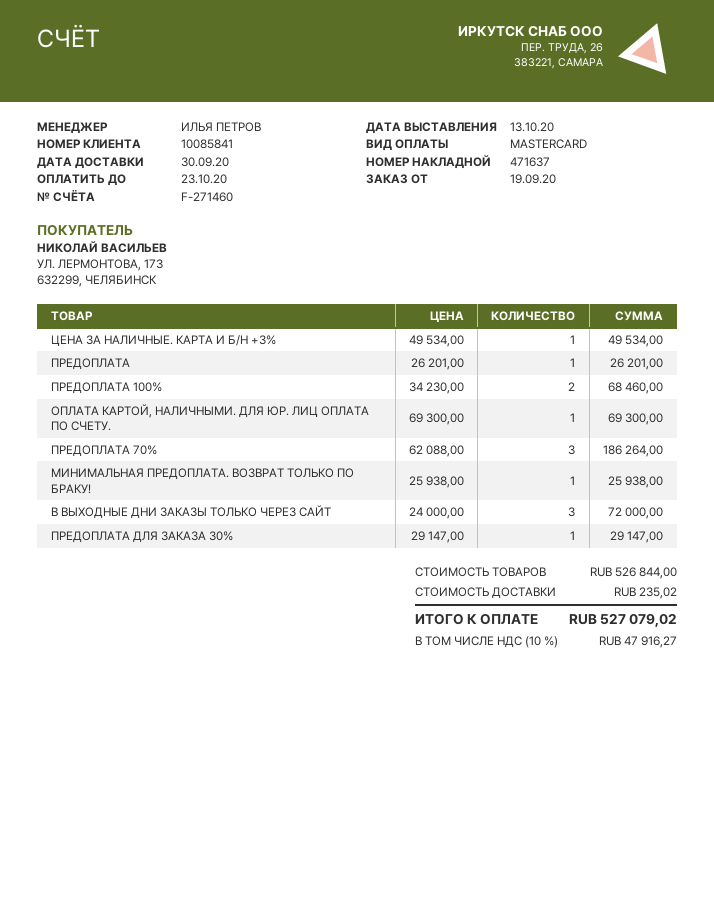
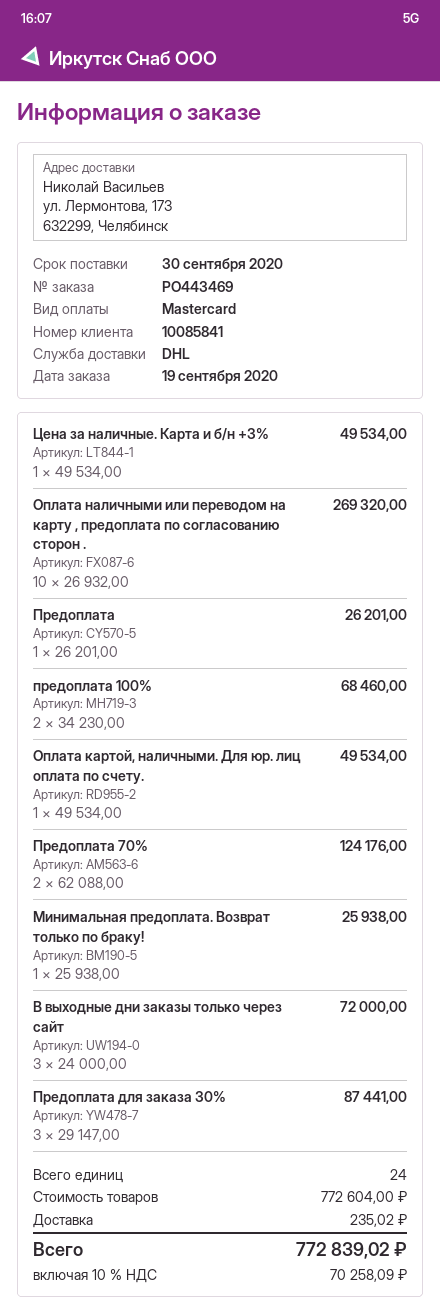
ОПЛАТА КАРТОЙ, НАЛИЧНЫМИ. ДЛЯ ЮР. ЛИЦ ОПЛАТА ПО СЧЕТУ.: 1 x 69300.00 = 69300.00 -> 1 x 49534.00 = 49534.00
ПРЕДОПЛАТА 70%: 3 x 62088.00 = 186264.00 -> 2 x 62088.00 = 124176.00
ПРЕДОПЛАТА ДЛЯ ЗАКАЗА 30%: 1 x 29147.00 = 29147.00 -> 3 x 29147.00 = 87441.00
Оплата наличными или переводом на карту , предоплата по согласованию сторон .: none -> 10 x 26932.00 = 269320.00
subtotal: 526844.00 -> 772604.00
tax: 10% = 47916.27 -> 10% = 70258.09
total: 527079.02 -> 772839.02

